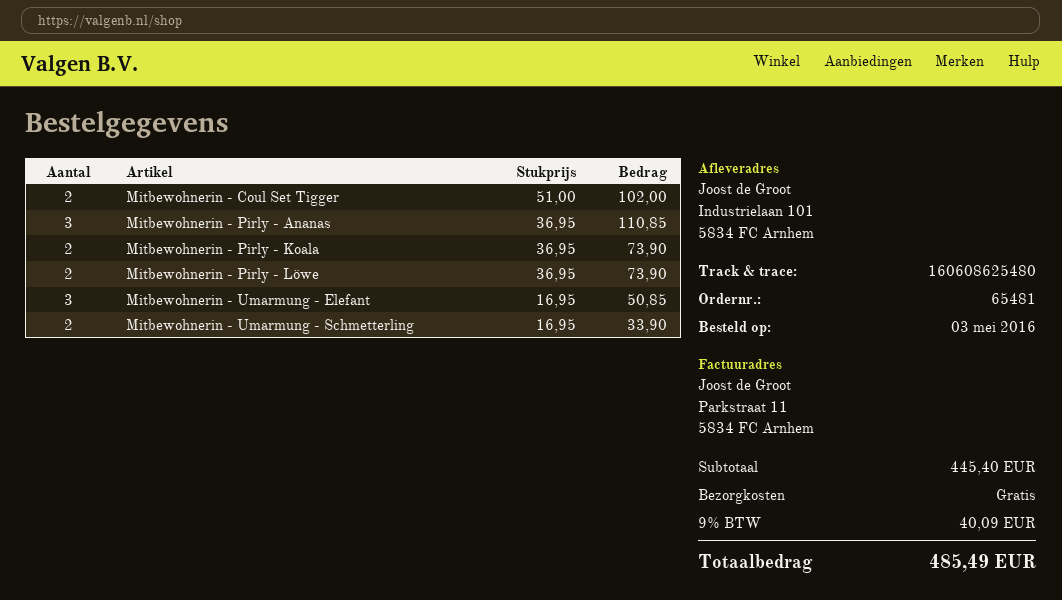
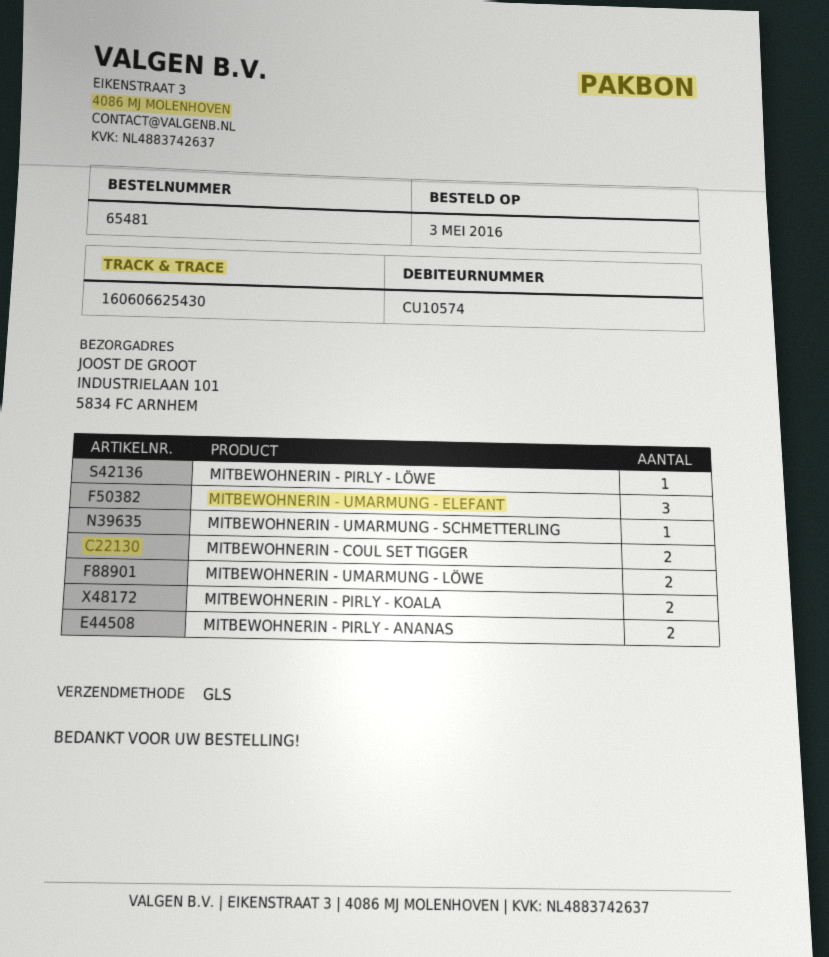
tracking number: 160608625480 -> 160606625430
Mitbewohnerin - Pirly - Ananas: 3 -> 2
Mitbewohnerin - Pirly - Löwe: 2 -> 1
Mitbewohnerin - Umarmung - Schmetterling: 2 -> 1
MITBEWOHNERIN - UMARMUNG - LÖWE: none -> 2

